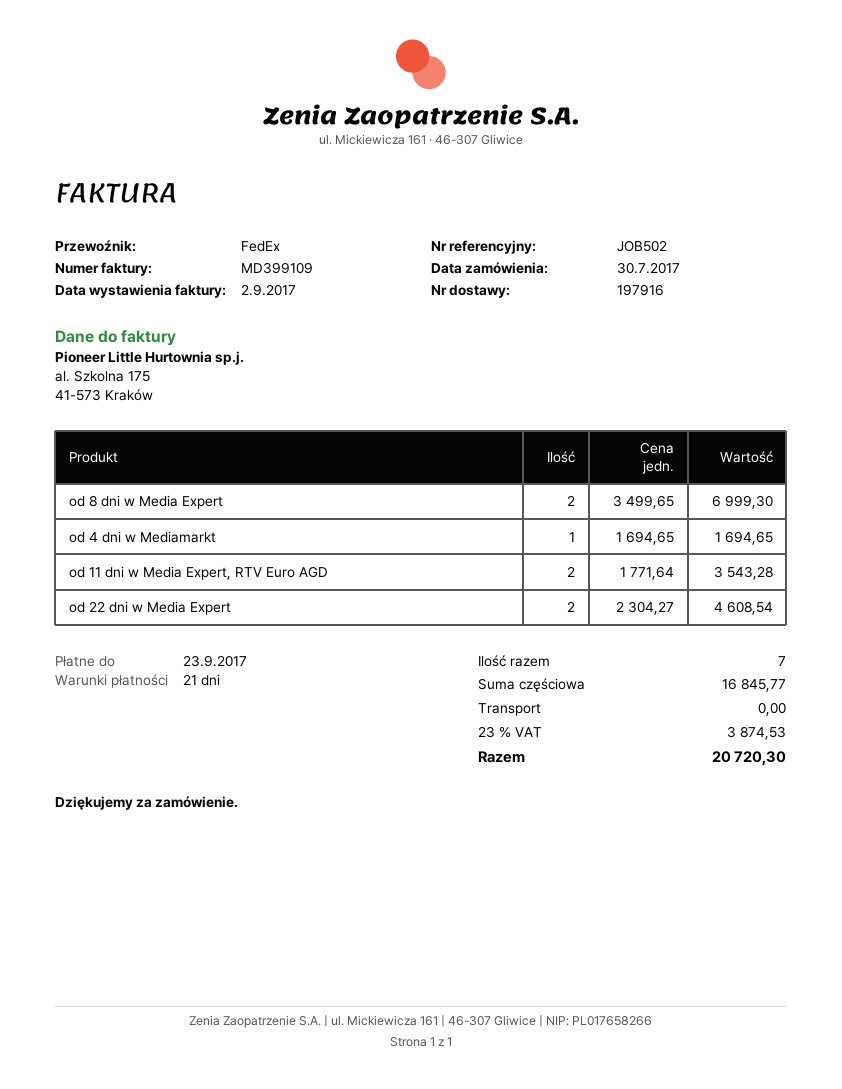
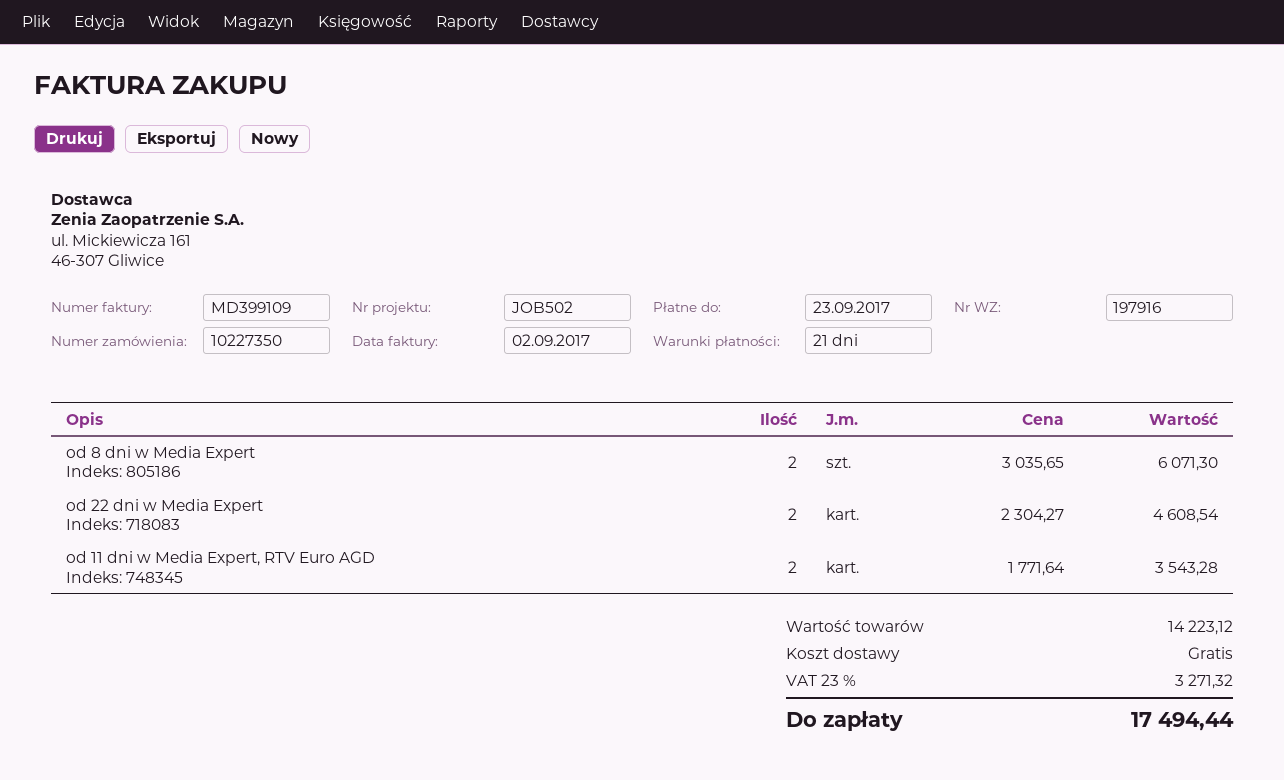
od 8 dni w Media Expert: 2 x 3499.65 = 6999.30 -> 2 x 3035.65 = 6071.30
od 4 dni w Mediamarkt: 1 x 1694.65 = 1694.65 -> none
subtotal: 16845.77 -> 14223.12
tax: 23% = 3874.53 -> 23% = 3271.32
total: 20720.30 -> 17494.44

